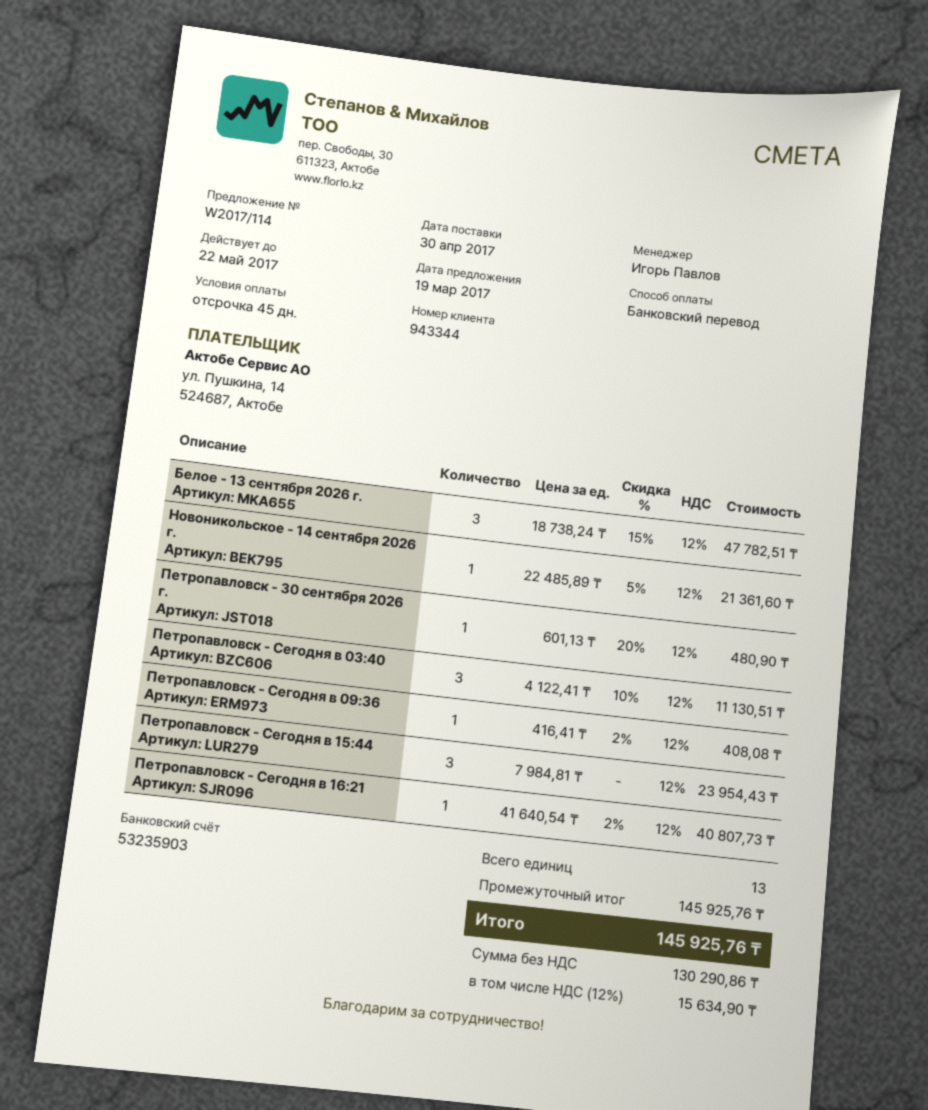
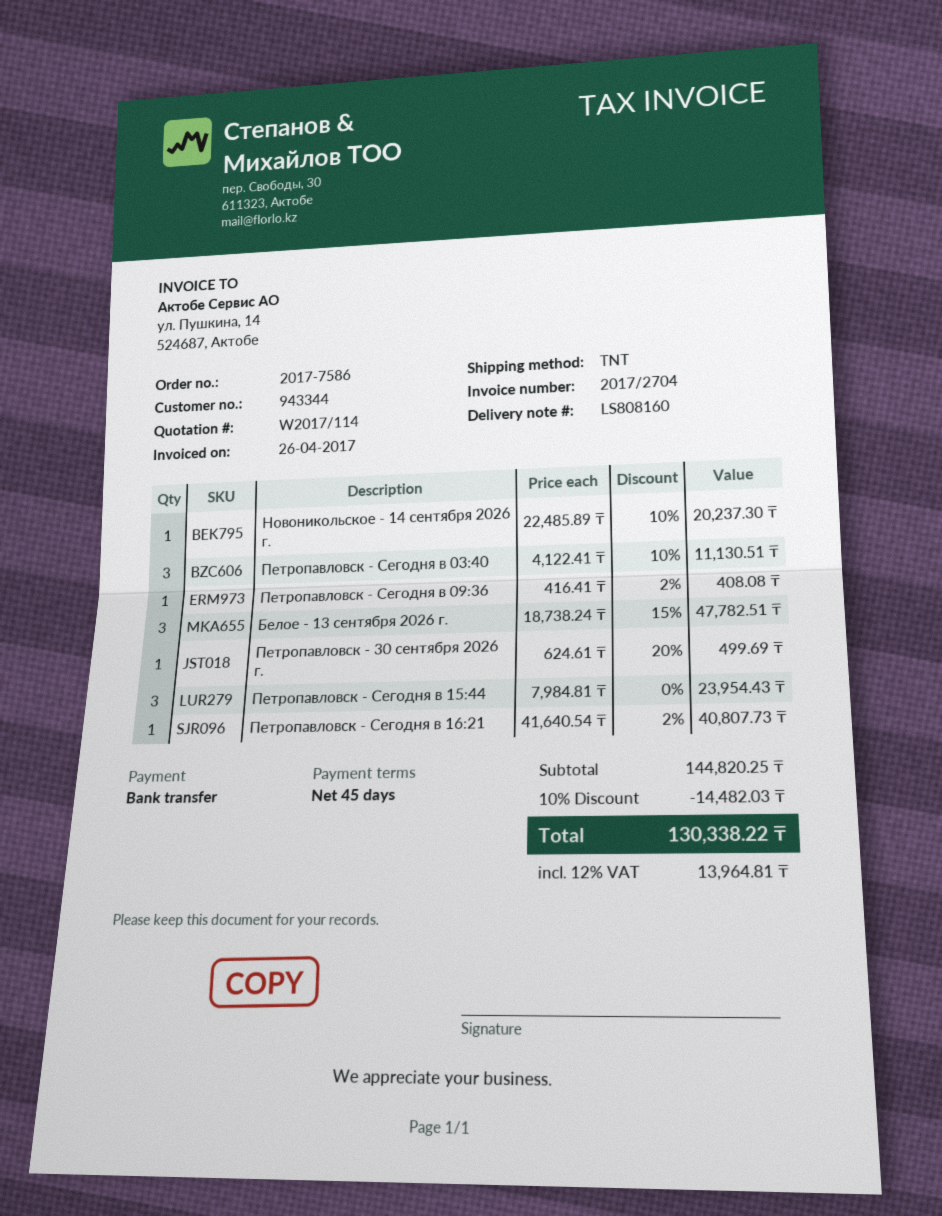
Новоникольское - 14 сентября 2026 г.: 1 x 22485.89 - 5% = 21361.60 -> 1 x 22485.89 - 10% = 20237.30
Петропавловск - 30 сентября 2026 г.: 1 x 601.13 - 20% = 480.90 -> 1 x 624.61 - 20% = 499.69
subtotal: 145925.76 -> 144820.25
discount: none -> 10% = 14482.03
tax: 12% = 15634.90 -> 12% = 13964.81
total: 145925.76 -> 130338.22

